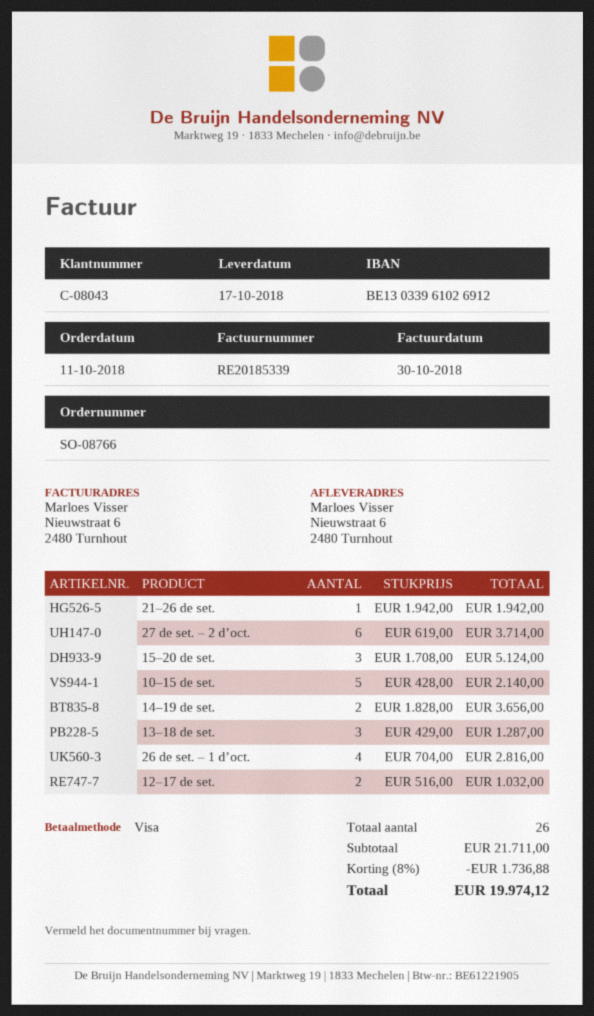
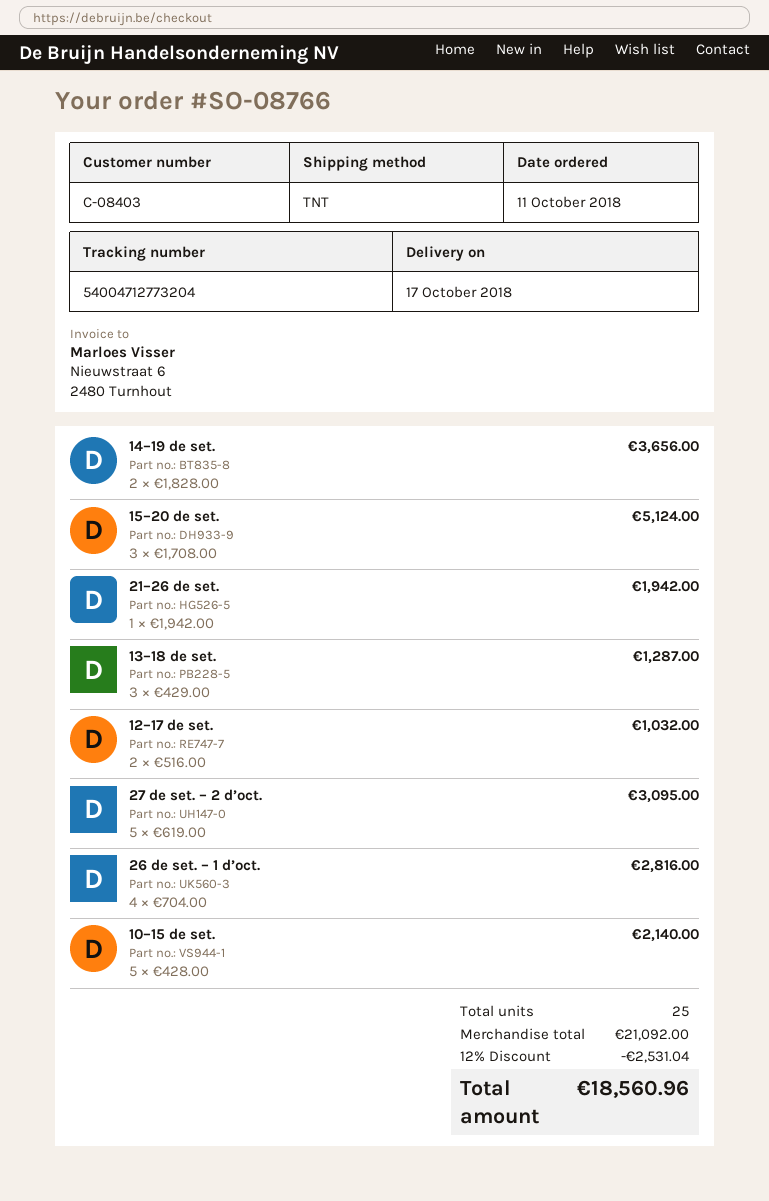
customer number: C-08043 -> C-08403
27 de set. – 2 d’oct.: 6 x 619.00 = 3714.00 -> 5 x 619.00 = 3095.00
total quantity: 26 -> 25
subtotal: 21711.00 -> 21092.00
discount: 8% = 1736.88 -> 12% = 2531.04
total: 19974.12 -> 18560.96

